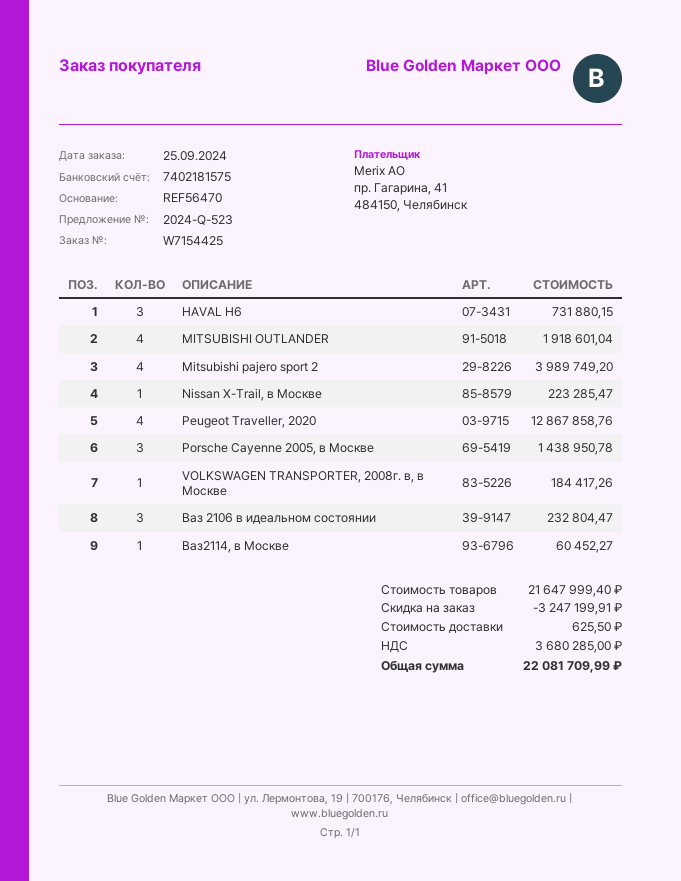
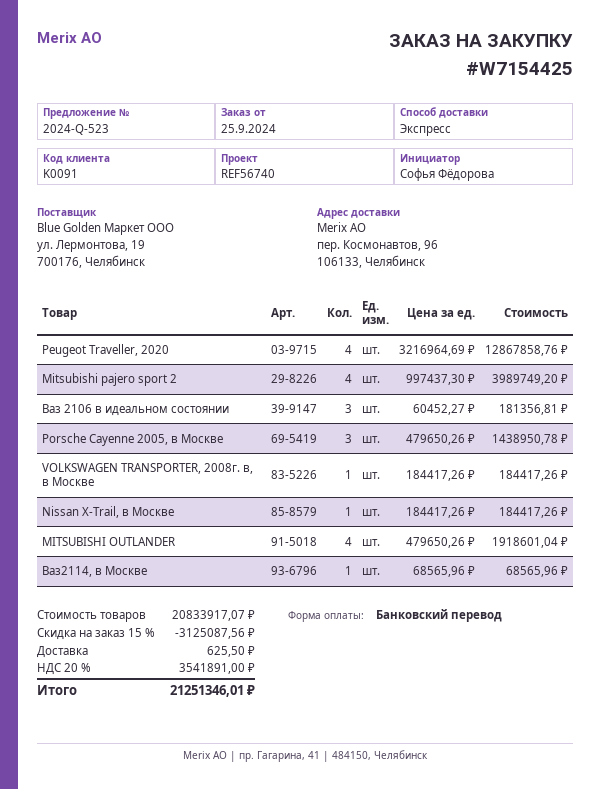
reference: REF56470 -> REF56740
HAVAL H6: 3 for 731880.15 -> none
Nissan X-Trail, в Москве: 1 for 223285.47 -> 1 for 184417.26
Ваз 2106 в идеальном состоянии: 3 for 232804.47 -> 3 for 181356.81
Ваз2114, в Москве: 1 for 60452.27 -> 1 for 68565.96
subtotal: 21647999.40 -> 20833917.07
discount: 3247199.91 -> 3125087.56
tax: 3680285.00 -> 3541891.00
total: 22081709.99 -> 21251346.01

